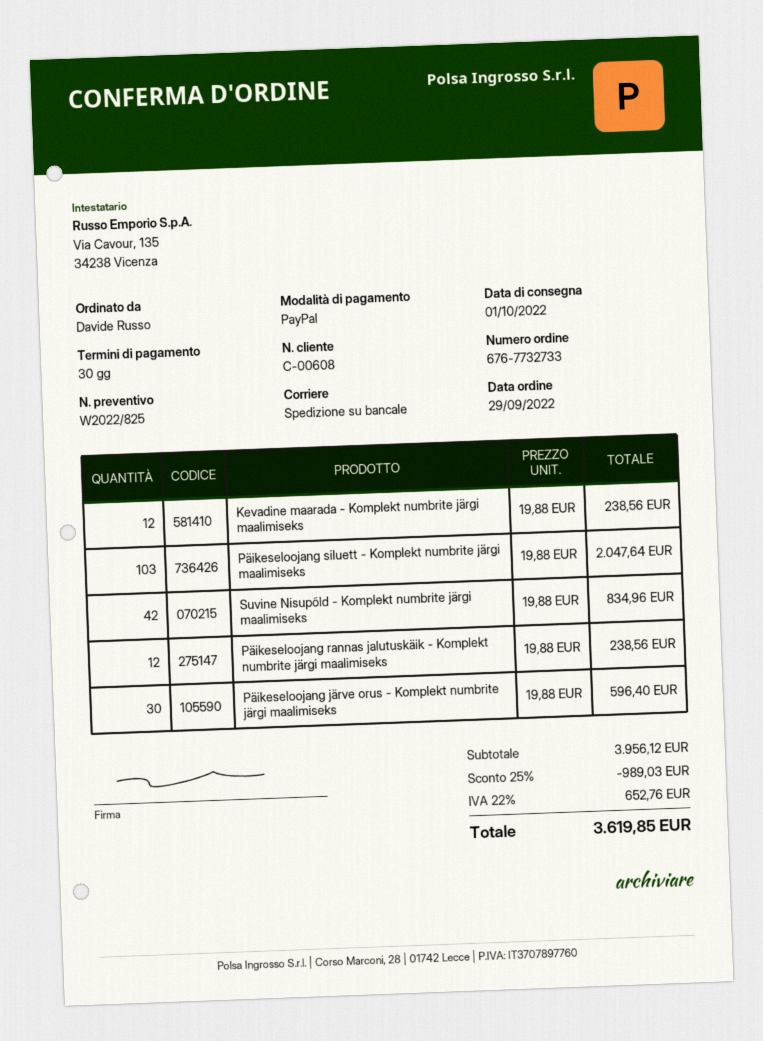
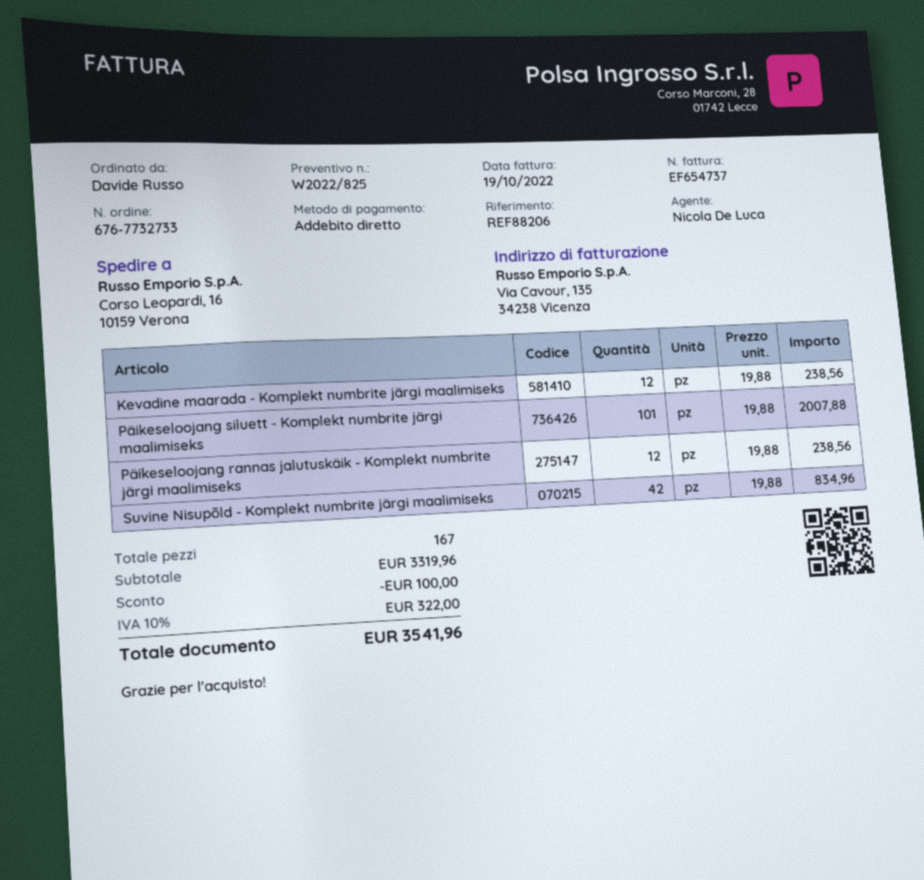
payment method: PayPal -> direct debit
Päikeseloojang siluett - Komplekt numbrite järgi maalimiseks: 103 x 19.88 = 2047.64 -> 101 x 19.88 = 2007.88
Päikeseloojang järve orus - Komplekt numbrite järgi maalimiseks: 30 x 19.88 = 596.40 -> none
subtotal: 3956.12 -> 3319.96
discount: 989.03 -> 100.00
tax: 22% = 652.76 -> 10% = 322.00
total: 3619.85 -> 3541.96

